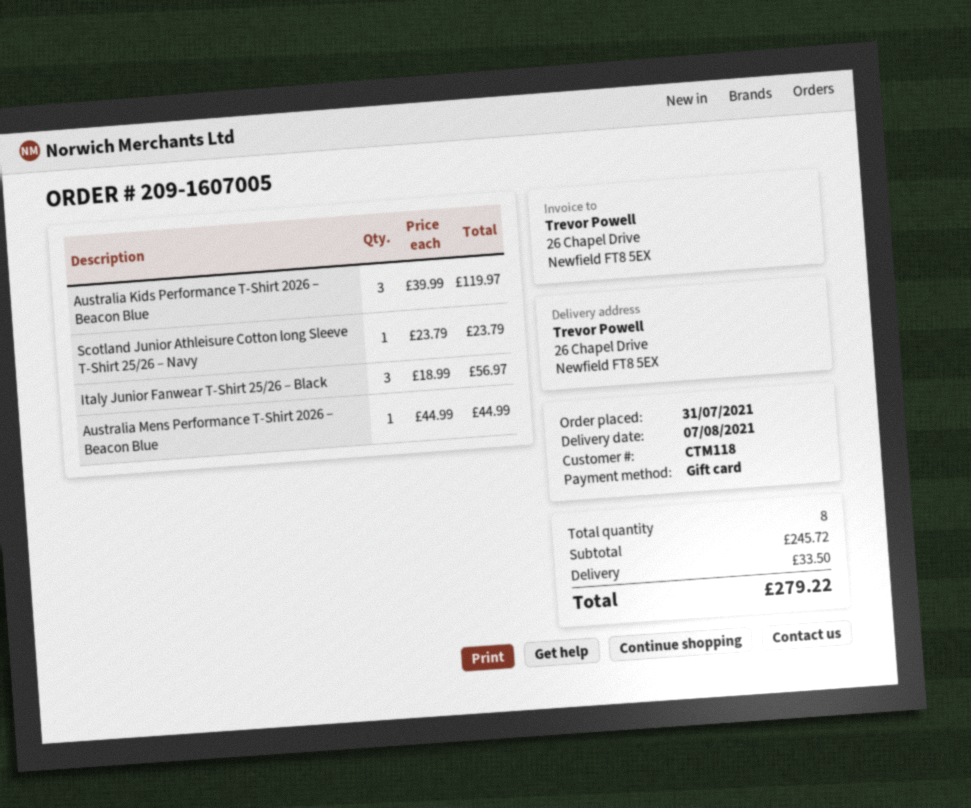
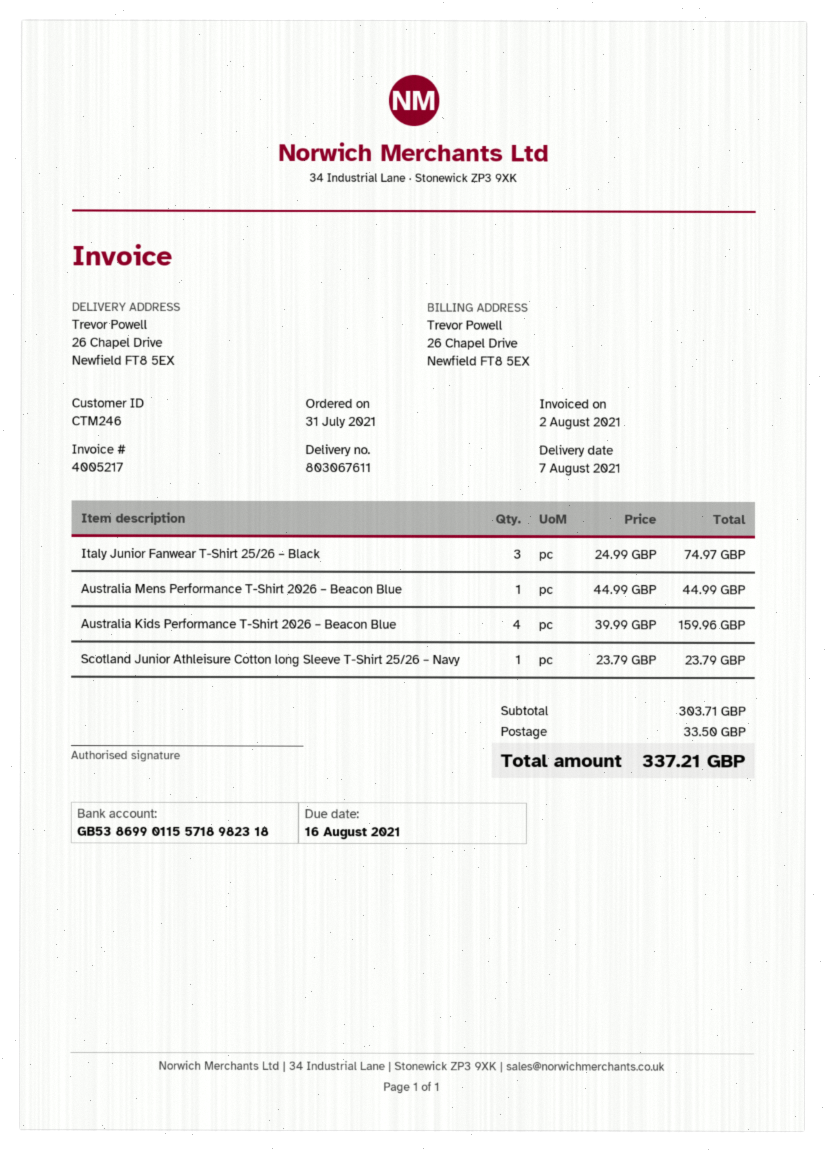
customer number: CTM118 -> CTM246
Australia Kids Performance T-Shirt 2026 – Beacon Blue: 3 x 39.99 = 119.97 -> 4 x 39.99 = 159.96
Italy Junior Fanwear T-Shirt 25/26 – Black: 3 x 18.99 = 56.97 -> 3 x 24.99 = 74.97
subtotal: 245.72 -> 303.71
total: 279.22 -> 337.21

